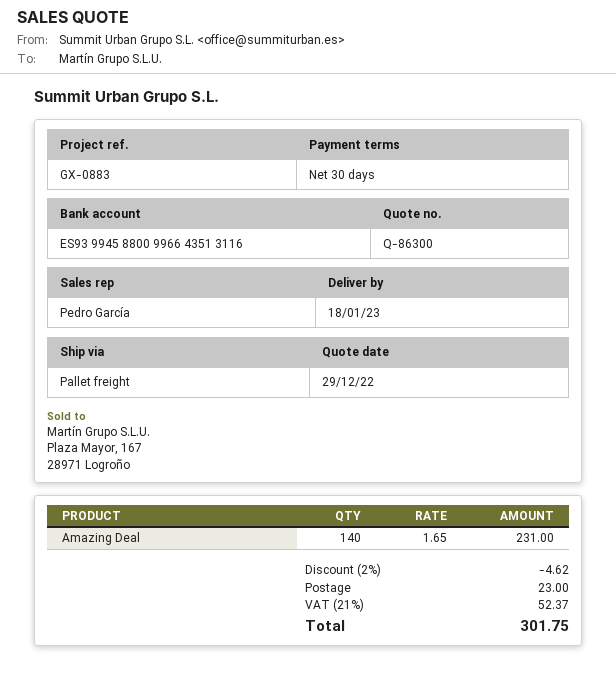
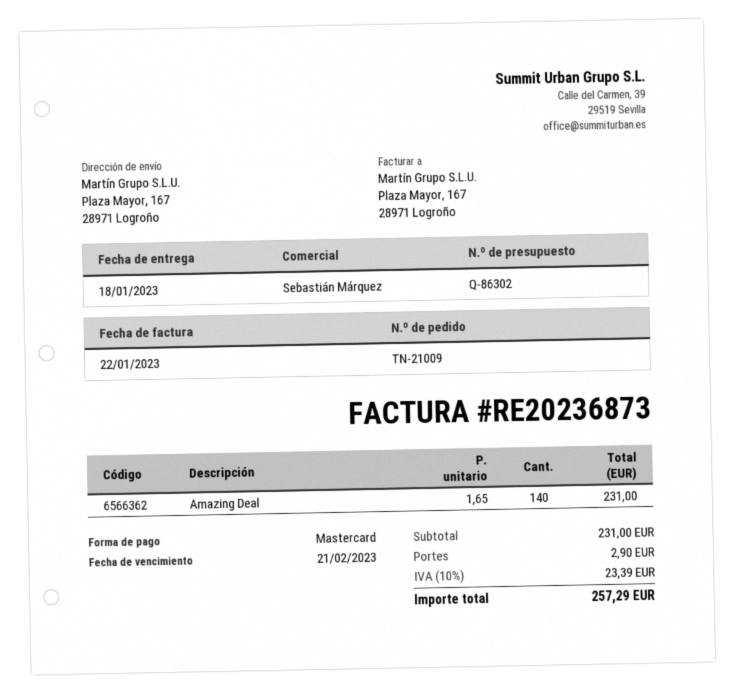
quote number: Q-86300 -> Q-86302
sales rep: Pedro García -> Sebastián Márquez
discount: 2% = 4.62 -> none
shipping: 23.00 -> 2.90
tax: 21% = 52.37 -> 10% = 23.39
total: 301.75 -> 257.29

